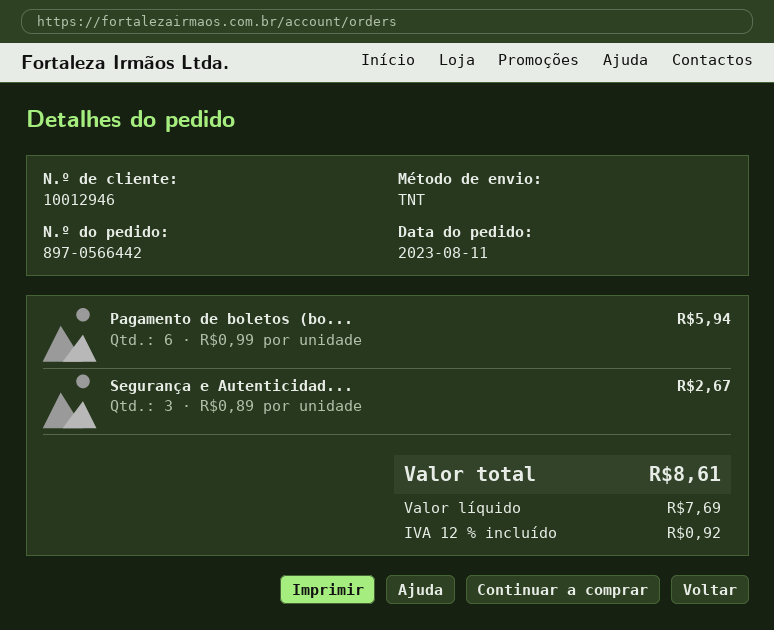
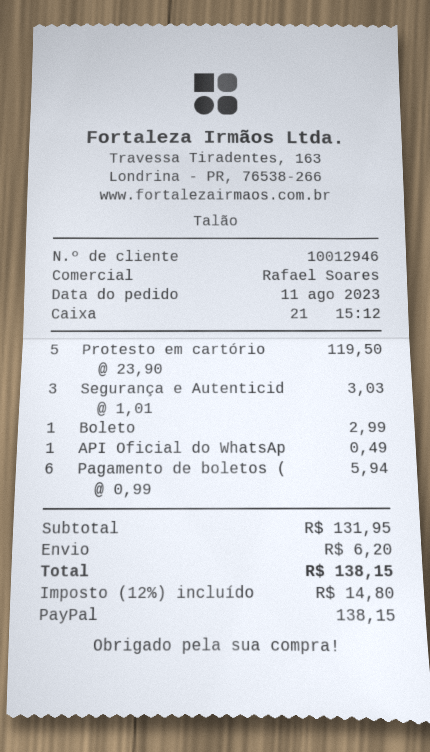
Segurança e Autenticidad...: 3 x 0.89 = 2.67 -> 3 x 1.01 = 3.03
Protesto em cartório: none -> 5 x 23.90 = 119.50
Boleto: none -> 1 x 2.99 = 2.99
API Oficial do WhatsAp: none -> 1 x 0.49 = 0.49
shipping: none -> 6.20
tax: 12% = 0.92 -> 12% = 14.80
total: 8.61 -> 138.15

